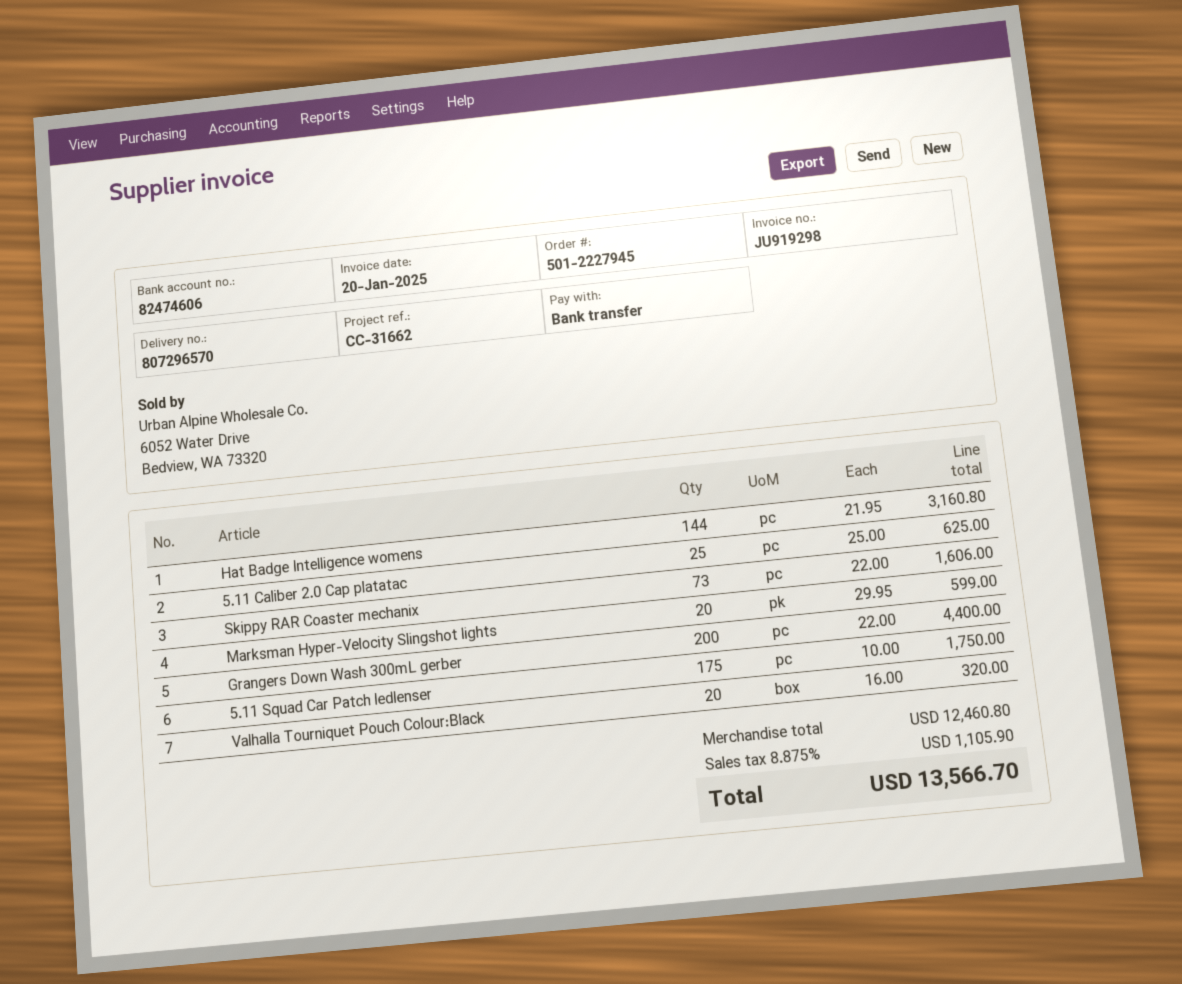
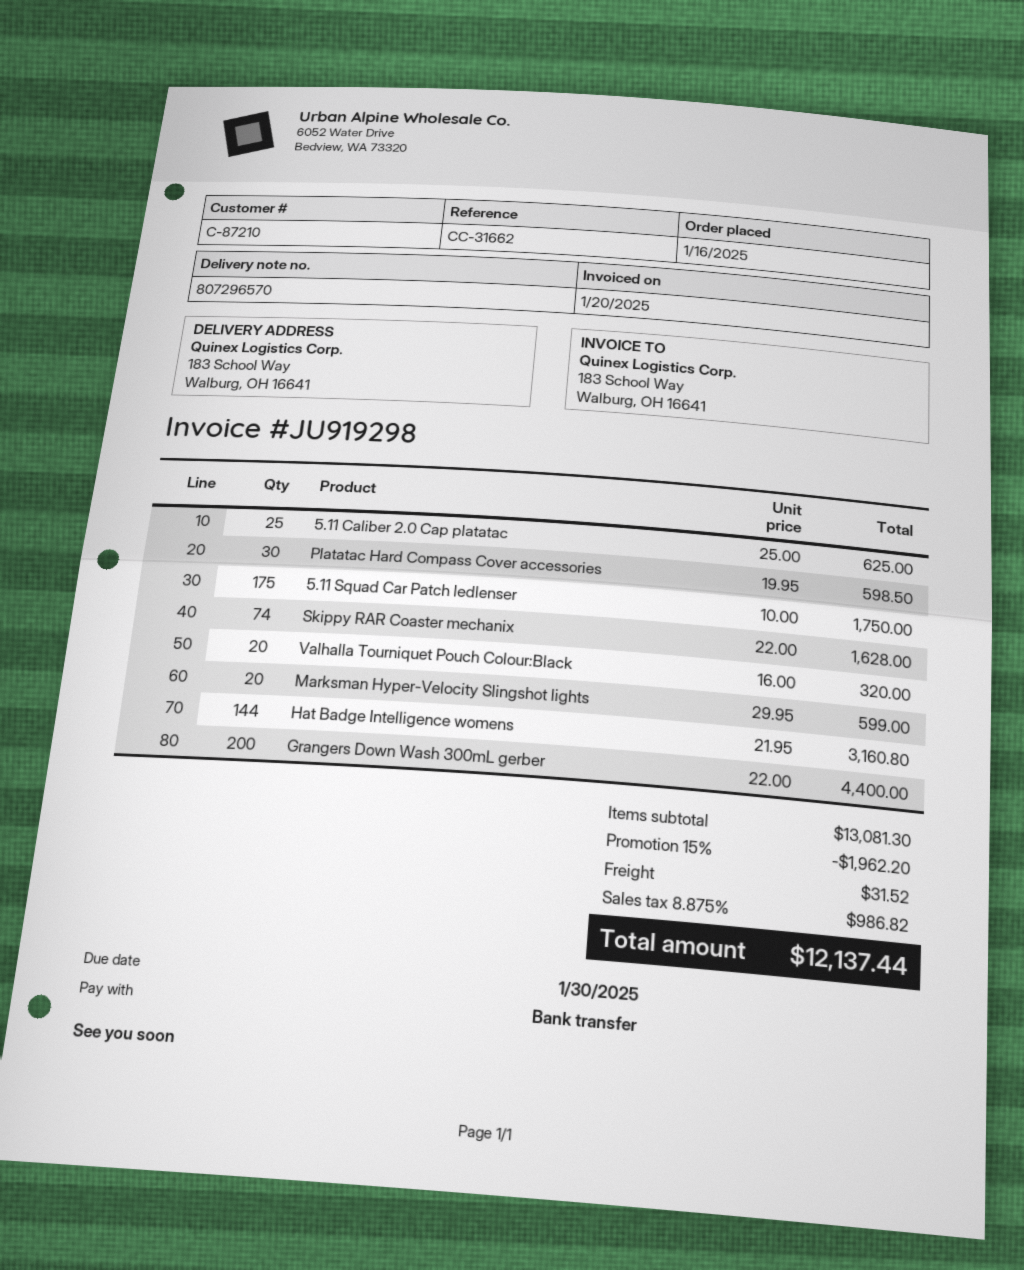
Skippy RAR Coaster mechanix: 73 x 22.00 = 1606.00 -> 74 x 22.00 = 1628.00
Platatac Hard Compass Cover accessories: none -> 30 x 19.95 = 598.50
subtotal: 12460.80 -> 13081.30
discount: none -> 15% = 1962.20
shipping: none -> 31.52
tax: 8.875% = 1105.90 -> 8.875% = 986.82
total: 13566.70 -> 12137.44

